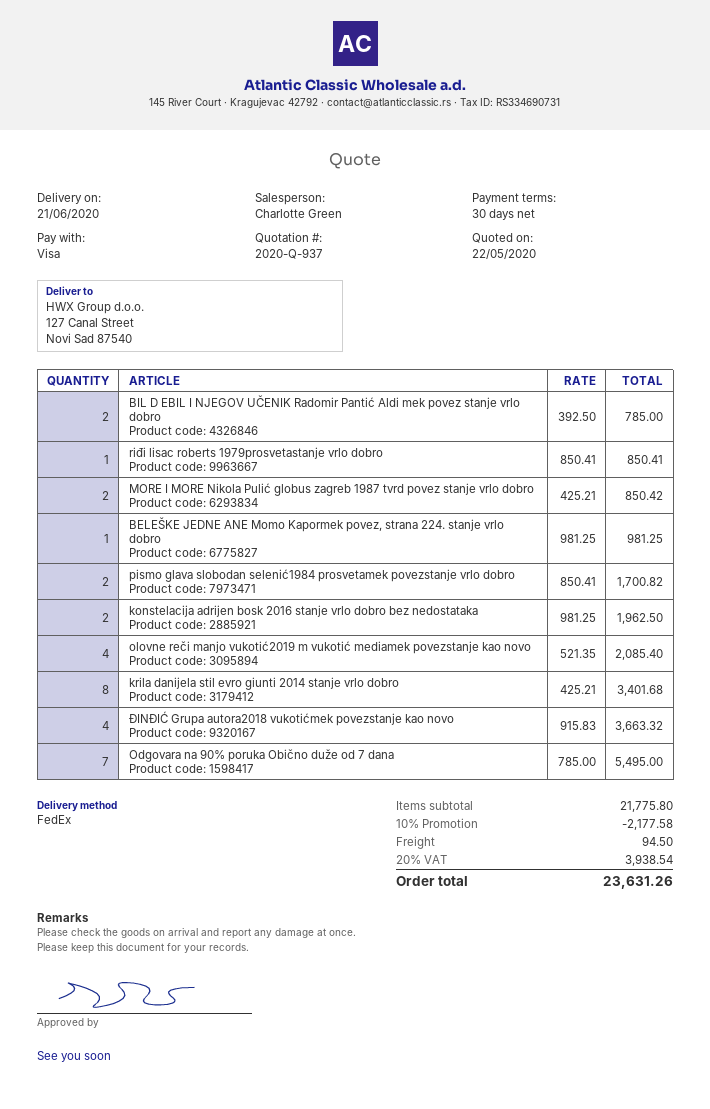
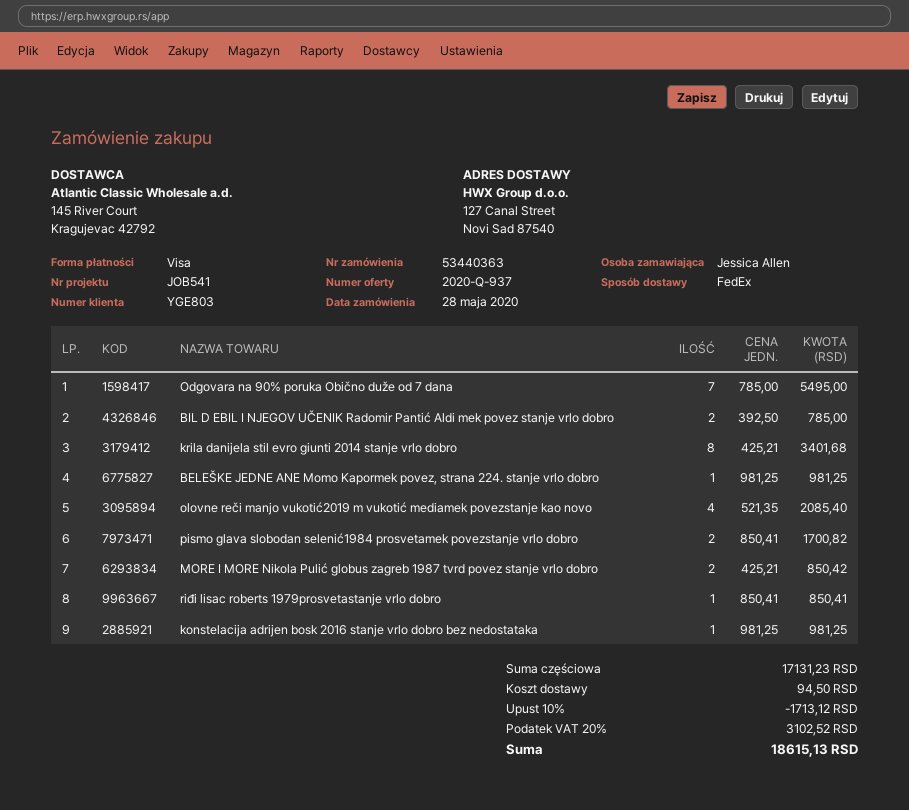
konstelacija adrijen bosk 2016 stanje vrlo dobro bez nedostataka: 2 x 981.25 = 1962.50 -> 1 x 981.25 = 981.25
ĐINĐIĆ Grupa autora2018 vukotićmek povezstanje kao novo: 4 x 915.83 = 3663.32 -> none
subtotal: 21775.80 -> 17131.23
discount: 10% = 2177.58 -> 10% = 1713.12
tax: 20% = 3938.54 -> 20% = 3102.52
total: 23631.26 -> 18615.13

